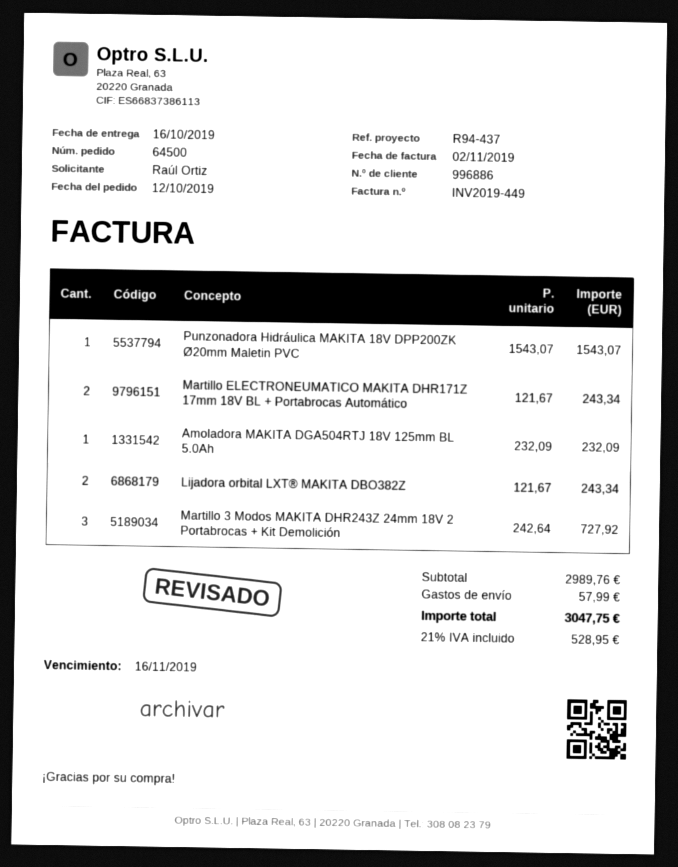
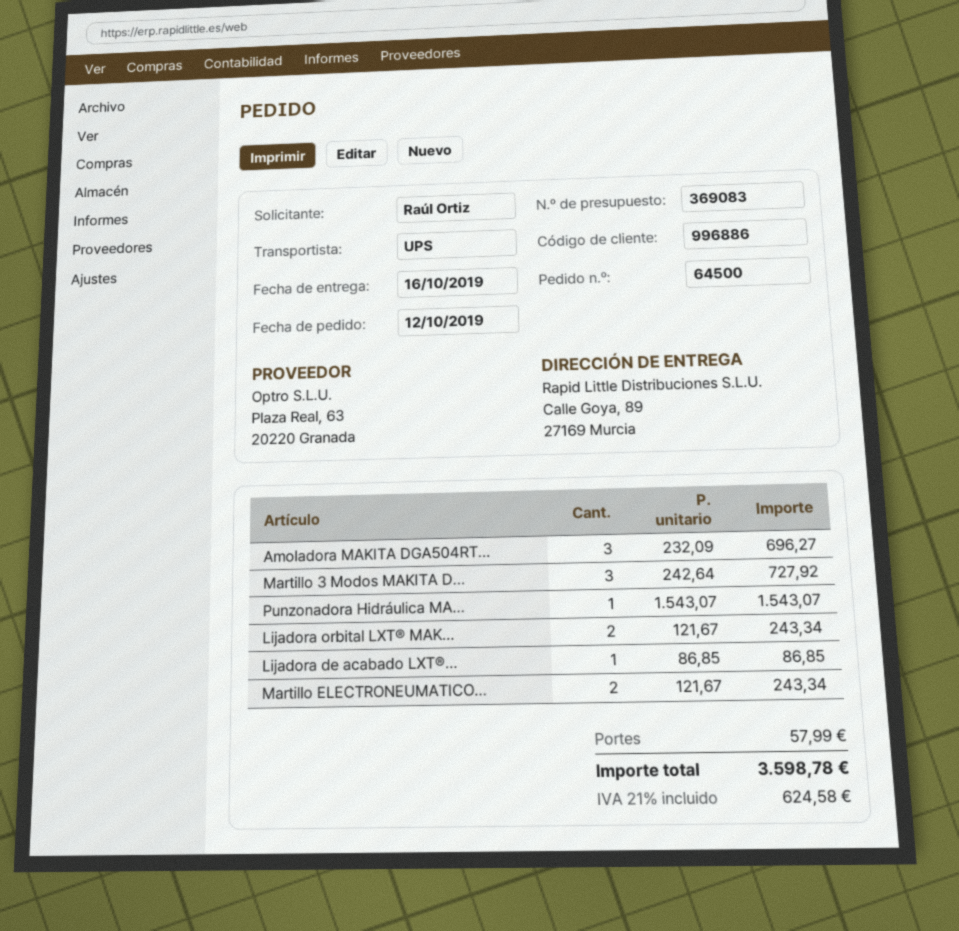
Amoladora MAKITA DGA504RTJ 18V 125mm BL 5.0Ah: 1 x 232.09 = 232.09 -> 3 x 232.09 = 696.27
Lijadora de acabado LXT®...: none -> 1 x 86.85 = 86.85
tax: 21% = 528.95 -> 21% = 624.58
total: 3047.75 -> 3598.78

